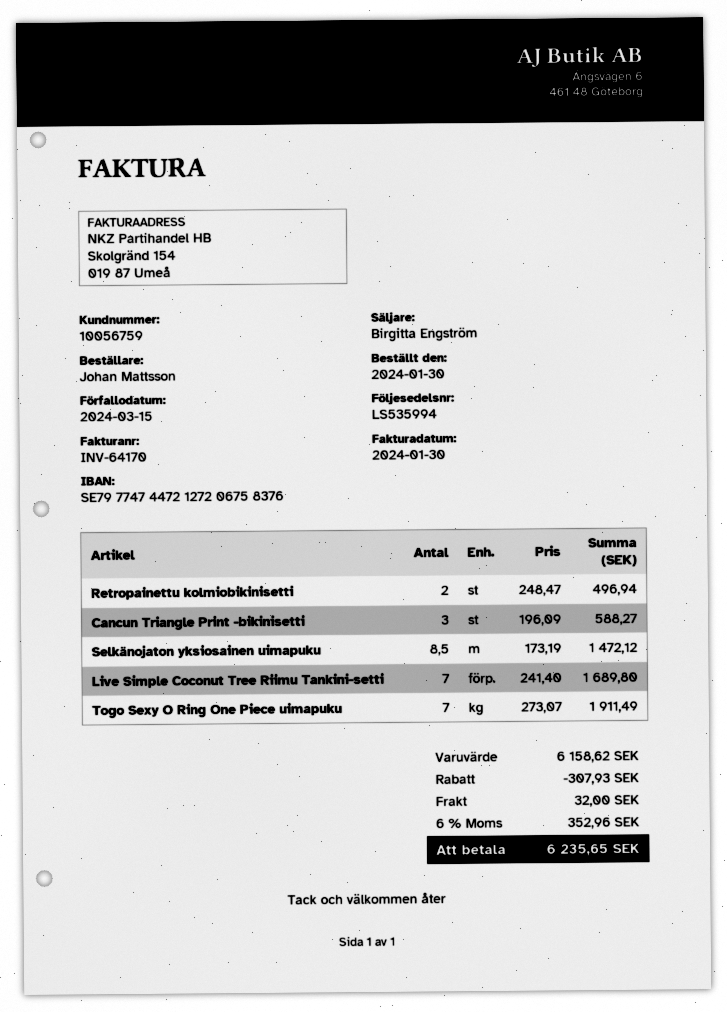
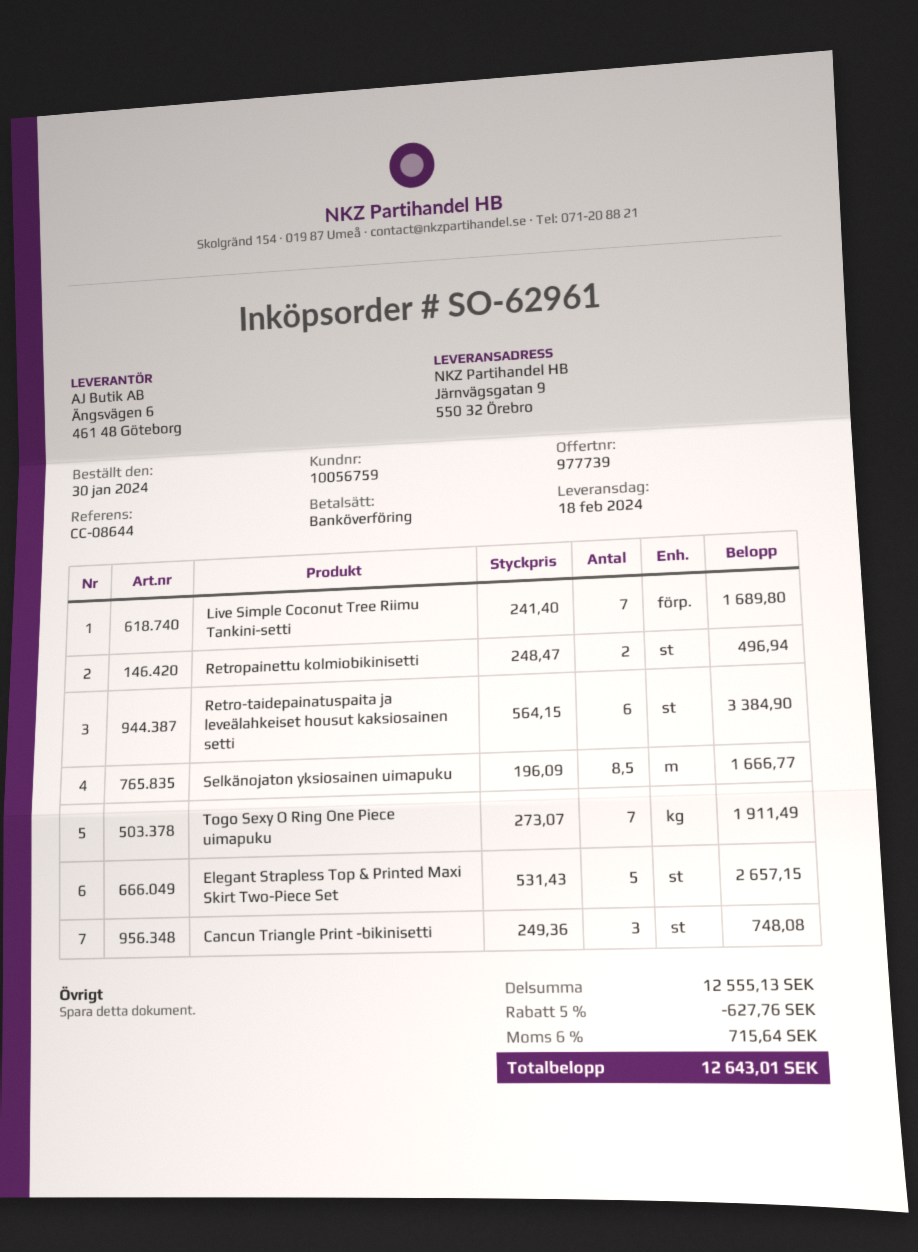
Cancun Triangle Print -bikinisetti: 3 x 196.09 = 588.27 -> 3 x 249.36 = 748.08
Selkänojaton yksiosainen uimapuku: 8.5 x 173.19 = 1472.12 -> 8.5 x 196.09 = 1666.77
Retro-taidepainatuspaita ja leveälahkeiset housut kaksiosainen setti: none -> 6 x 564.15 = 3384.90
Elegant Strapless Top & Printed Maxi Skirt Two-Piece Set: none -> 5 x 531.43 = 2657.15
subtotal: 6158.62 -> 12555.13
discount: 307.93 -> 627.76
shipping: 32.00 -> none
tax: 6% = 352.96 -> 6% = 715.64
total: 6235.65 -> 12643.01

